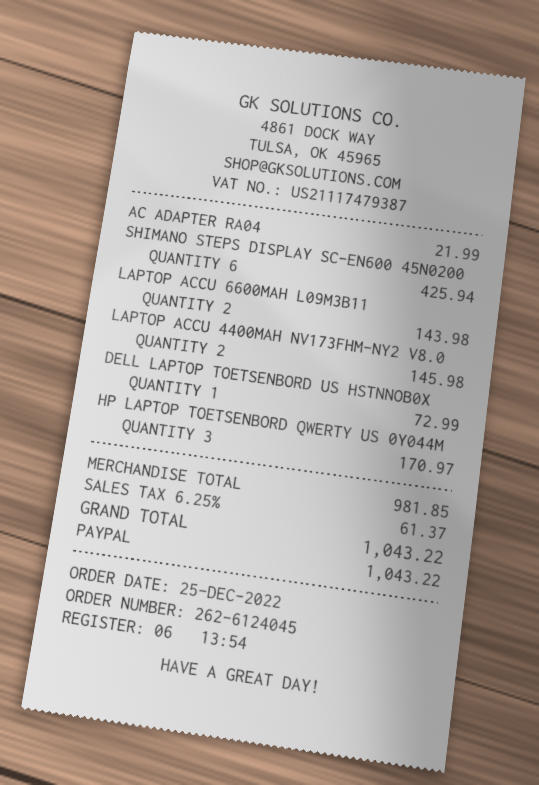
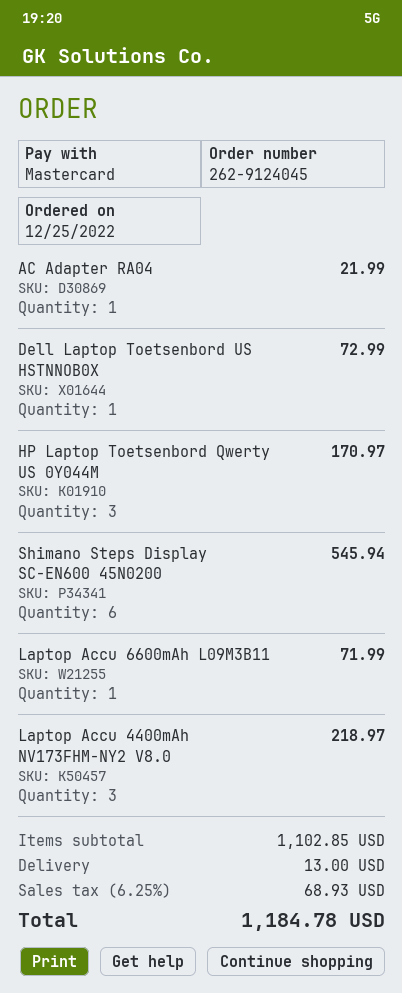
order number: 262-6124045 -> 262-9124045
payment method: PayPal -> Mastercard
SHIMANO STEPS DISPLAY SC-EN600 45N0200: 6 for 425.94 -> 6 for 545.94
LAPTOP ACCU 6600MAH L09M3B11: 2 for 143.98 -> 1 for 71.99
LAPTOP ACCU 4400MAH NV173FHM-NY2 V8.0: 2 for 145.98 -> 3 for 218.97
subtotal: 981.85 -> 1102.85
shipping: none -> 13.00
tax: 6.25% = 61.37 -> 6.25% = 68.93
total: 1043.22 -> 1184.78

